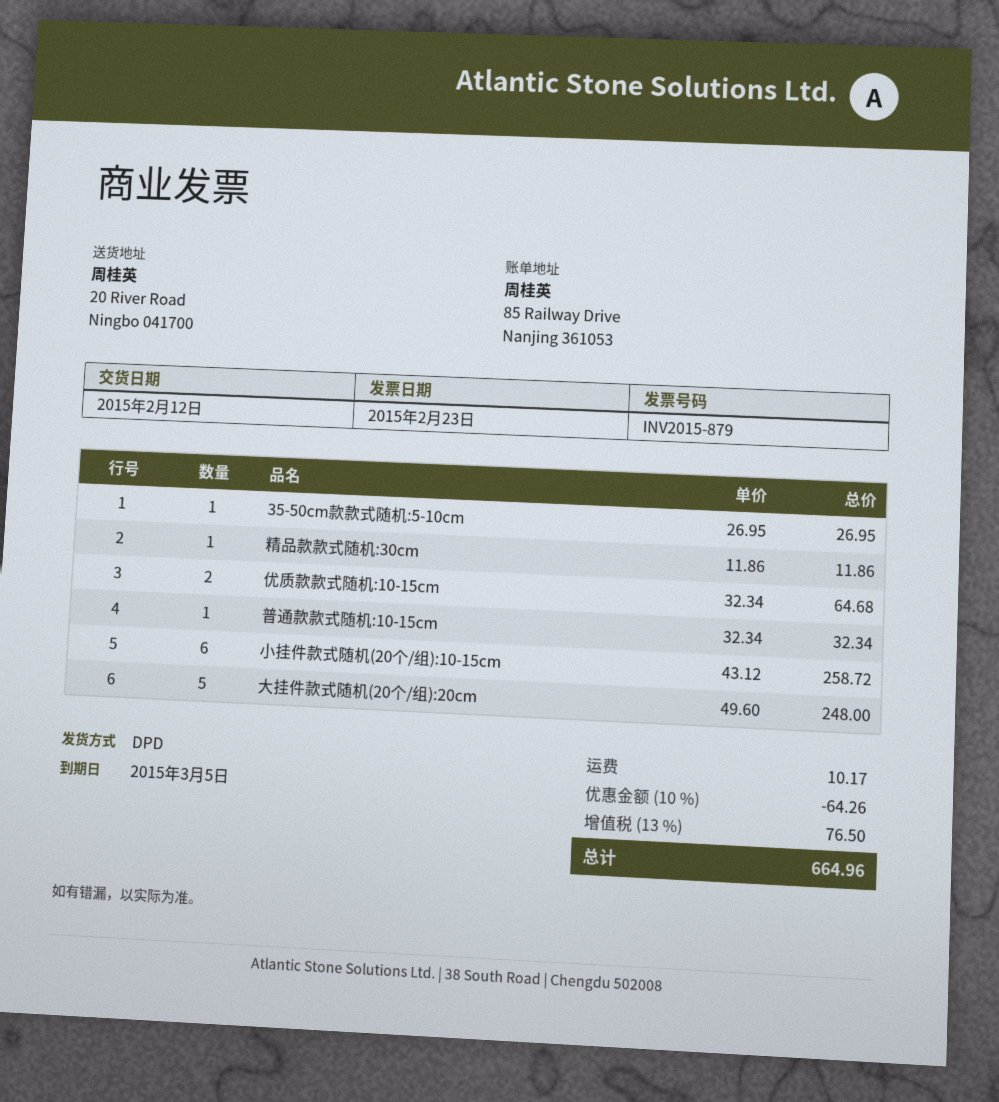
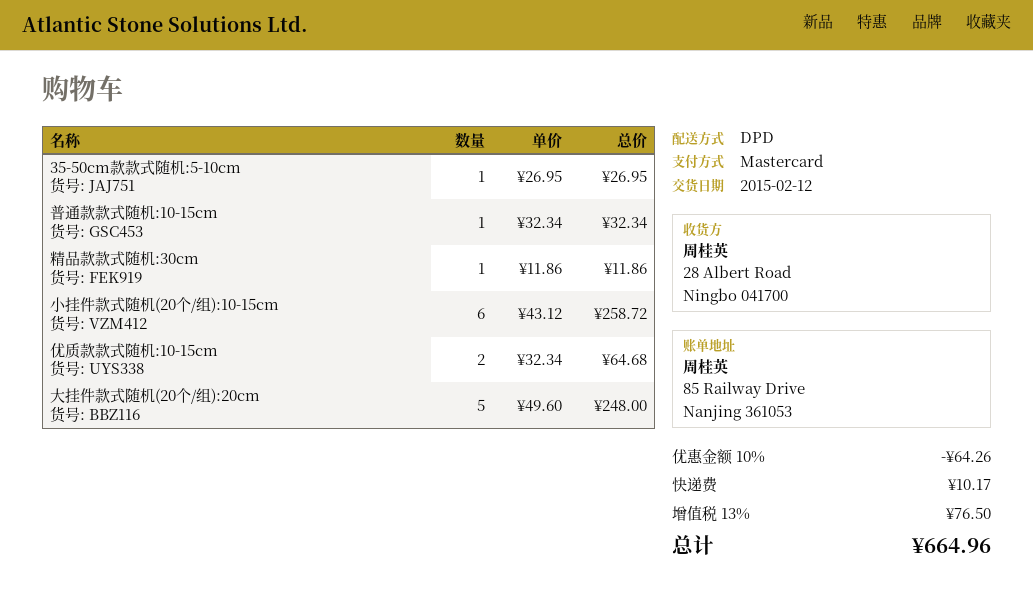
ship to: 20 River Road, Ningbo 041700 -> 28 Albert Road, Ningbo 041700

